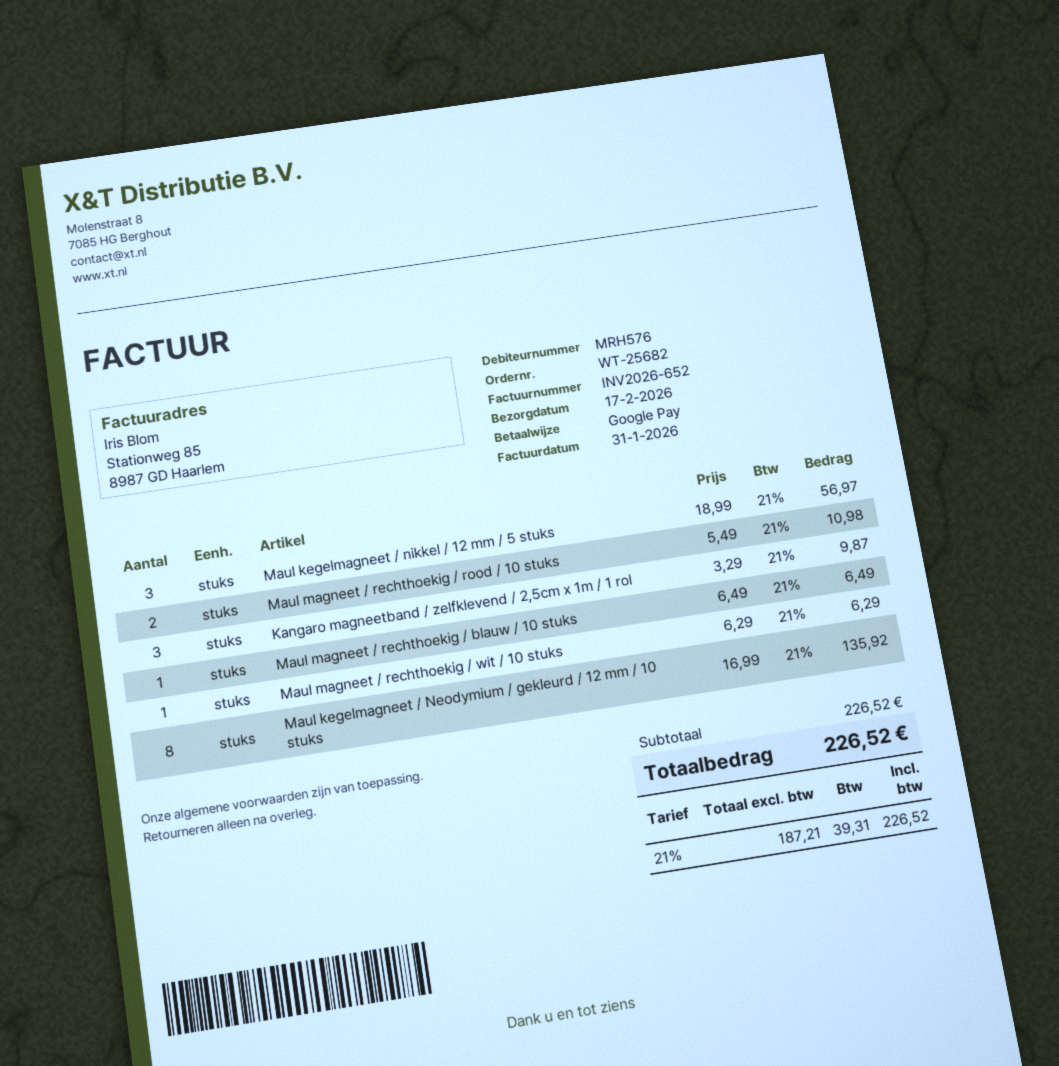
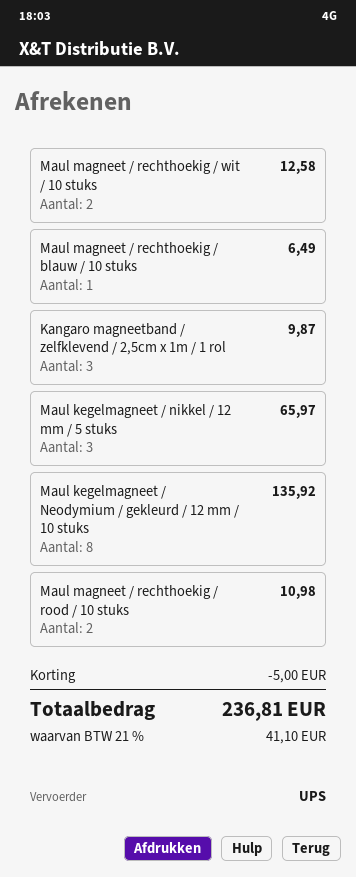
Maul kegelmagneet / nikkel / 12 mm / 5 stuks: 3 for 56.97 -> 3 for 65.97
Maul magneet / rechthoekig / wit / 10 stuks: 1 for 6.29 -> 2 for 12.58
discount: none -> 5.00
tax: 21% = 39.31 -> 21% = 41.10
total: 226.52 -> 236.81

